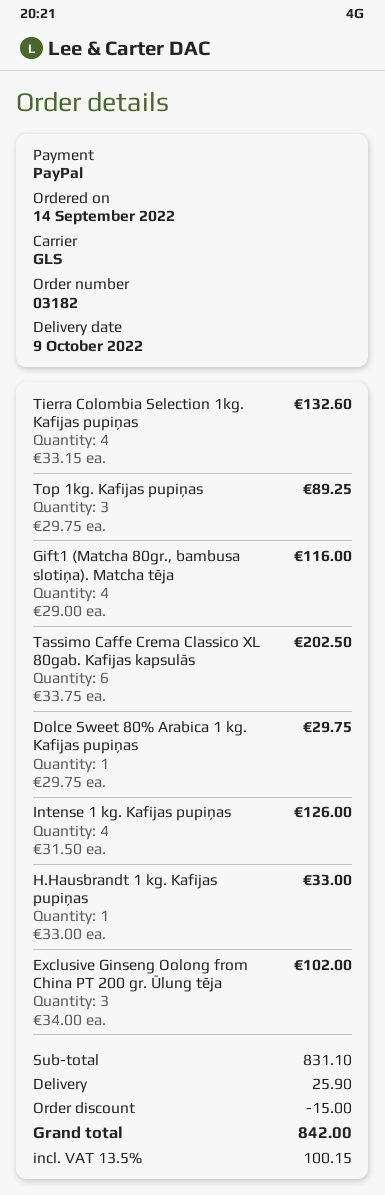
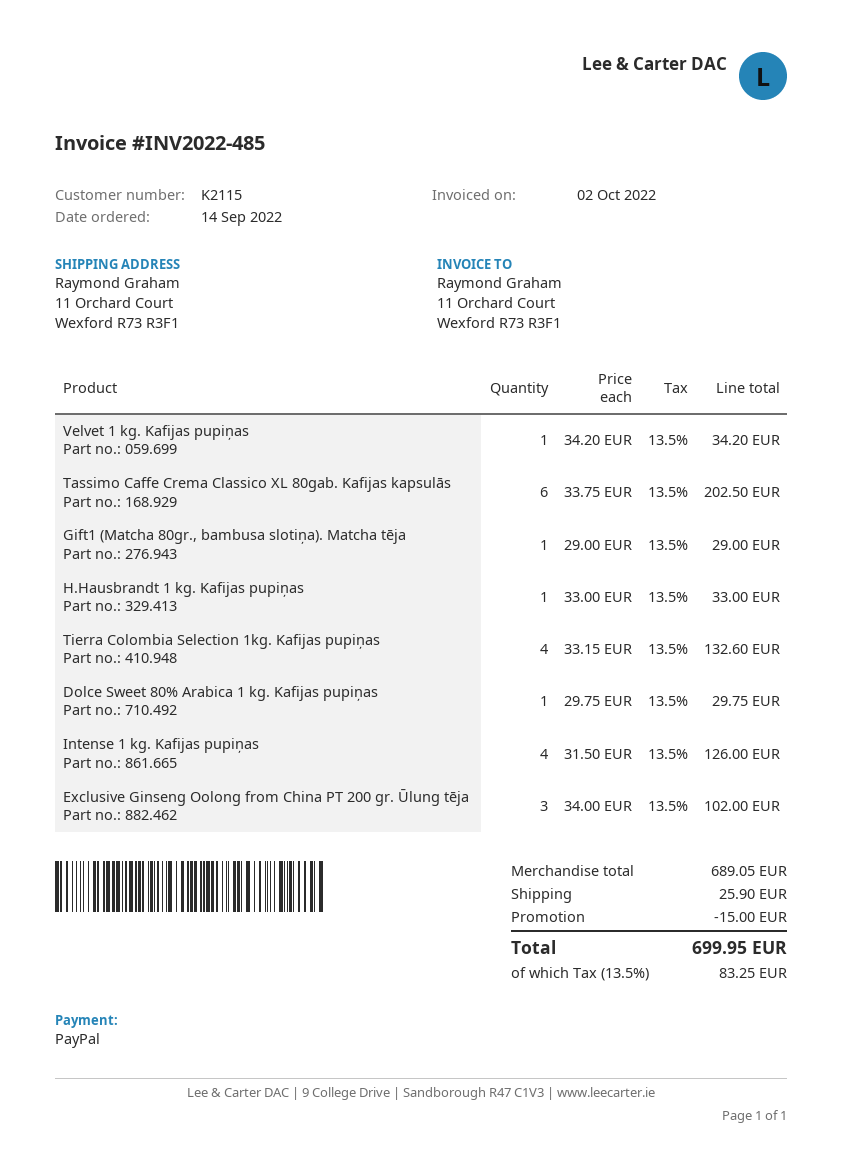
Top 1kg. Kafijas pupiņas: 3 x 29.75 = 89.25 -> none
Gift1 (Matcha 80gr., bambusa slotiņa). Matcha tēja: 4 x 29.00 = 116.00 -> 1 x 29.00 = 29.00
Velvet 1 kg. Kafijas pupiņas: none -> 1 x 34.20 = 34.20
subtotal: 831.10 -> 689.05
tax: 13.5% = 100.15 -> 13.5% = 83.25
total: 842.00 -> 699.95

